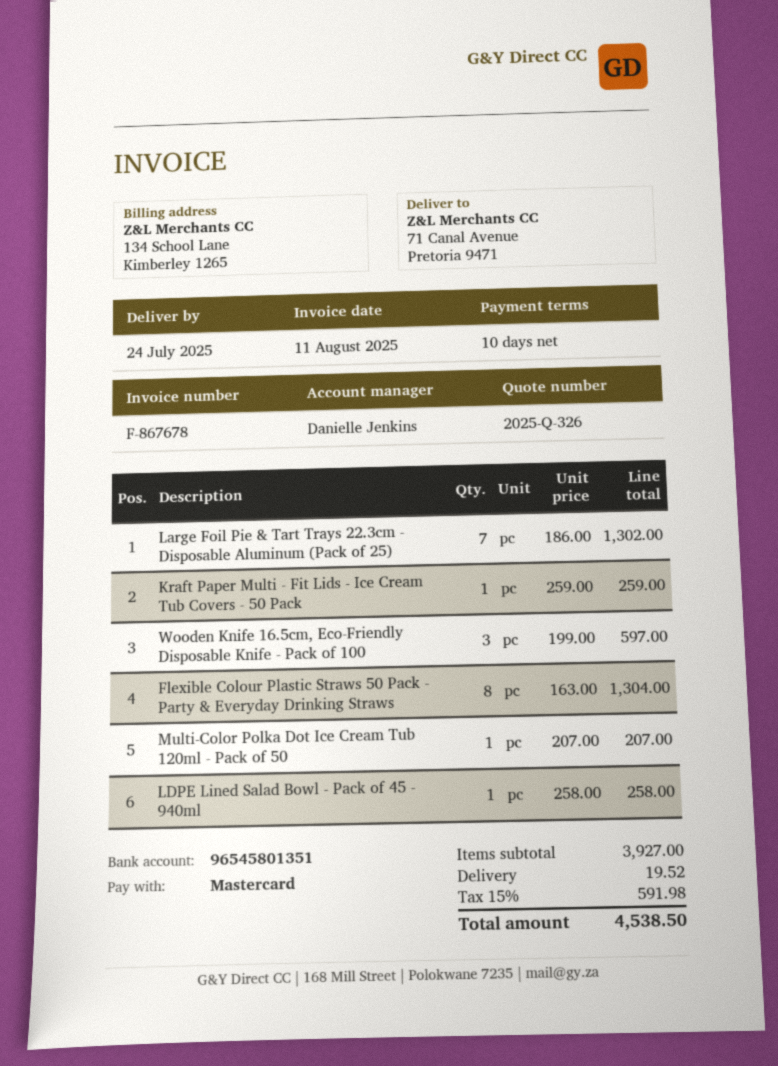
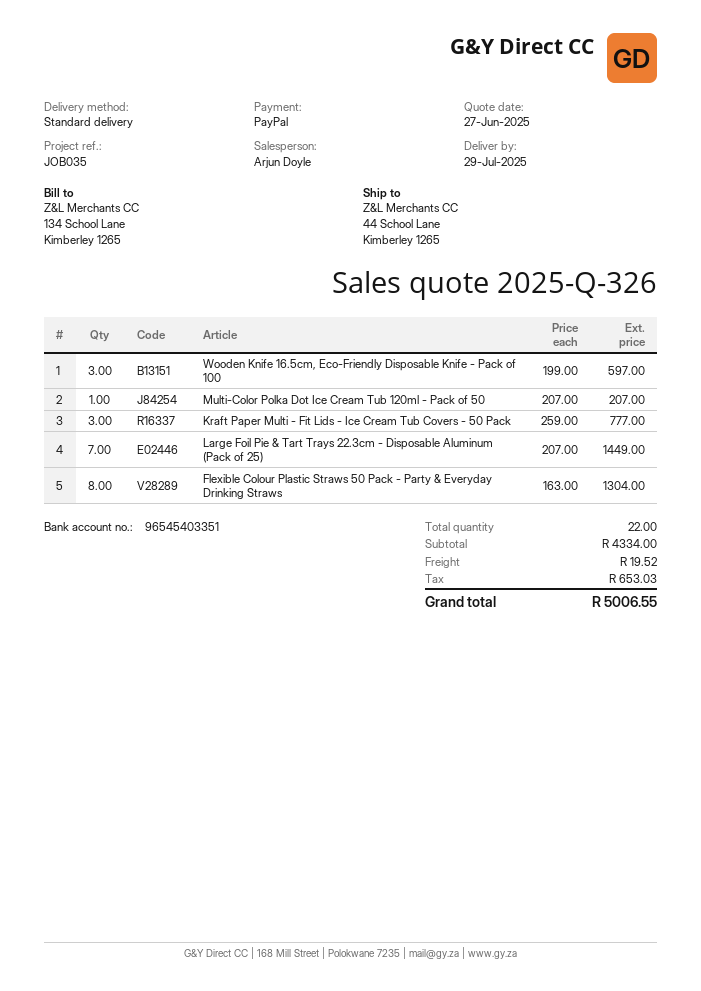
delivery date: 2025-07-24 -> 2025-07-29
sales rep: Danielle Jenkins -> Arjun Doyle
payment method: Mastercard -> PayPal
bank account: 96545801351 -> 96545403351
ship to: 71 Canal Avenue, Pretoria 9471 -> 44 School Lane, Kimberley 1265
Large Foil Pie & Tart Trays 22.3cm - Disposable Aluminum (Pack of 25): 7 x 186.00 = 1302.00 -> 7 x 207.00 = 1449.00
Kraft Paper Multi - Fit Lids - Ice Cream Tub Covers - 50 Pack: 1 x 259.00 = 259.00 -> 3 x 259.00 = 777.00
LDPE Lined Salad Bowl - Pack of 45 - 940ml: 1 x 258.00 = 258.00 -> none
subtotal: 3927.00 -> 4334.00
tax: 591.98 -> 653.03
total: 4538.50 -> 5006.55

